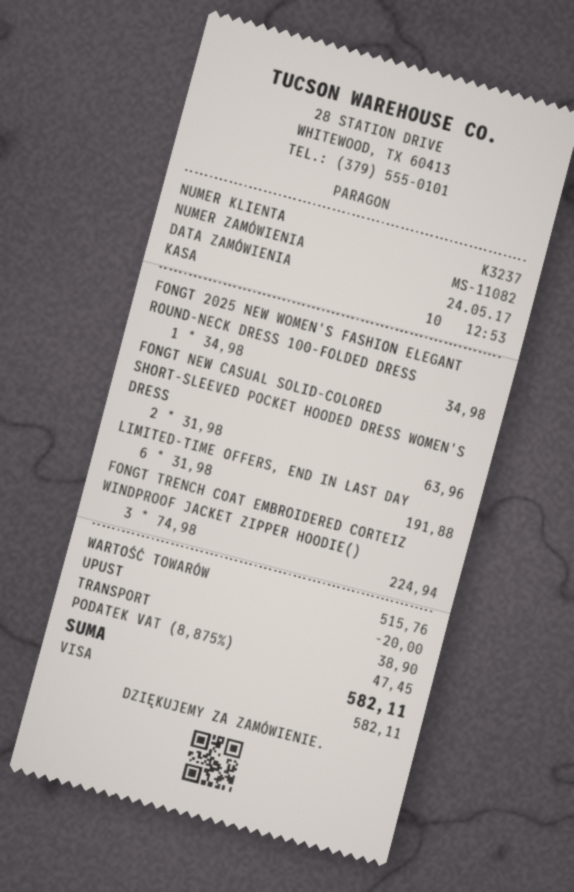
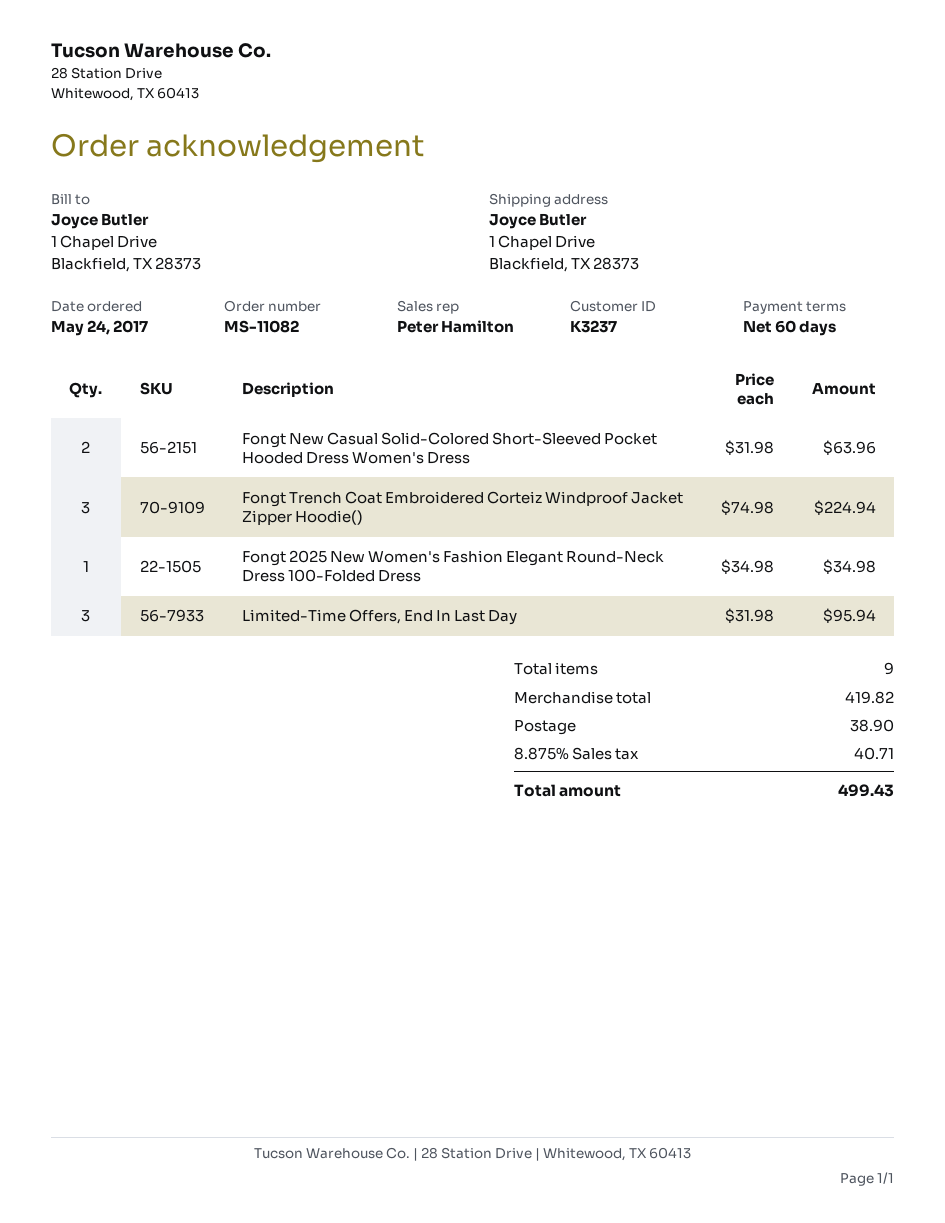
LIMITED-TIME OFFERS, END IN LAST DAY: 6 x 31.98 = 191.88 -> 3 x 31.98 = 95.94
subtotal: 515.76 -> 419.82
discount: 20.00 -> none
tax: 8.875% = 47.45 -> 8.875% = 40.71
total: 582.11 -> 499.43

